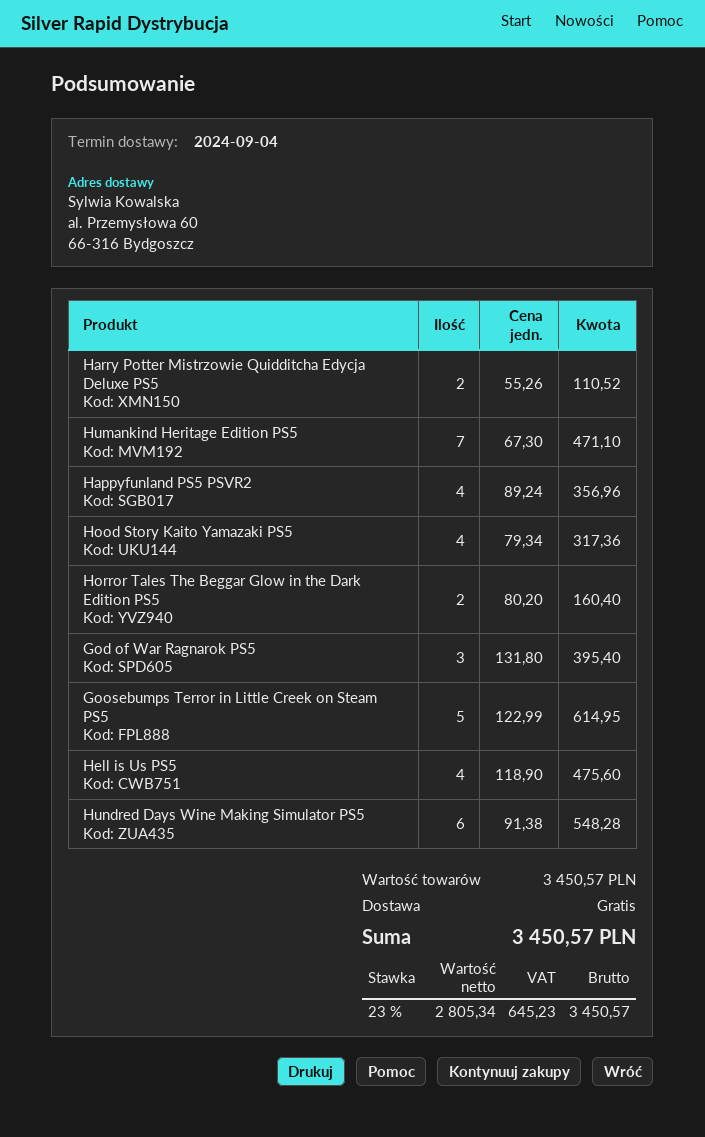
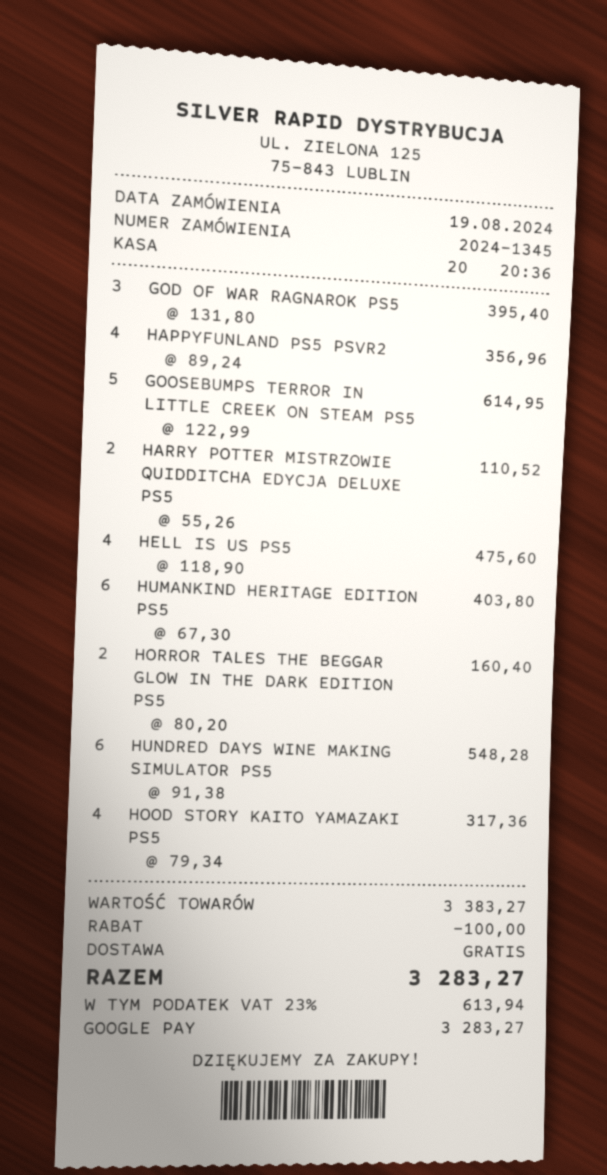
Humankind Heritage Edition PS5: 7 x 67.30 = 471.10 -> 6 x 67.30 = 403.80
subtotal: 3450.57 -> 3383.27
discount: none -> 100.00
tax: 23% = 645.23 -> 23% = 613.94
total: 3450.57 -> 3283.27

